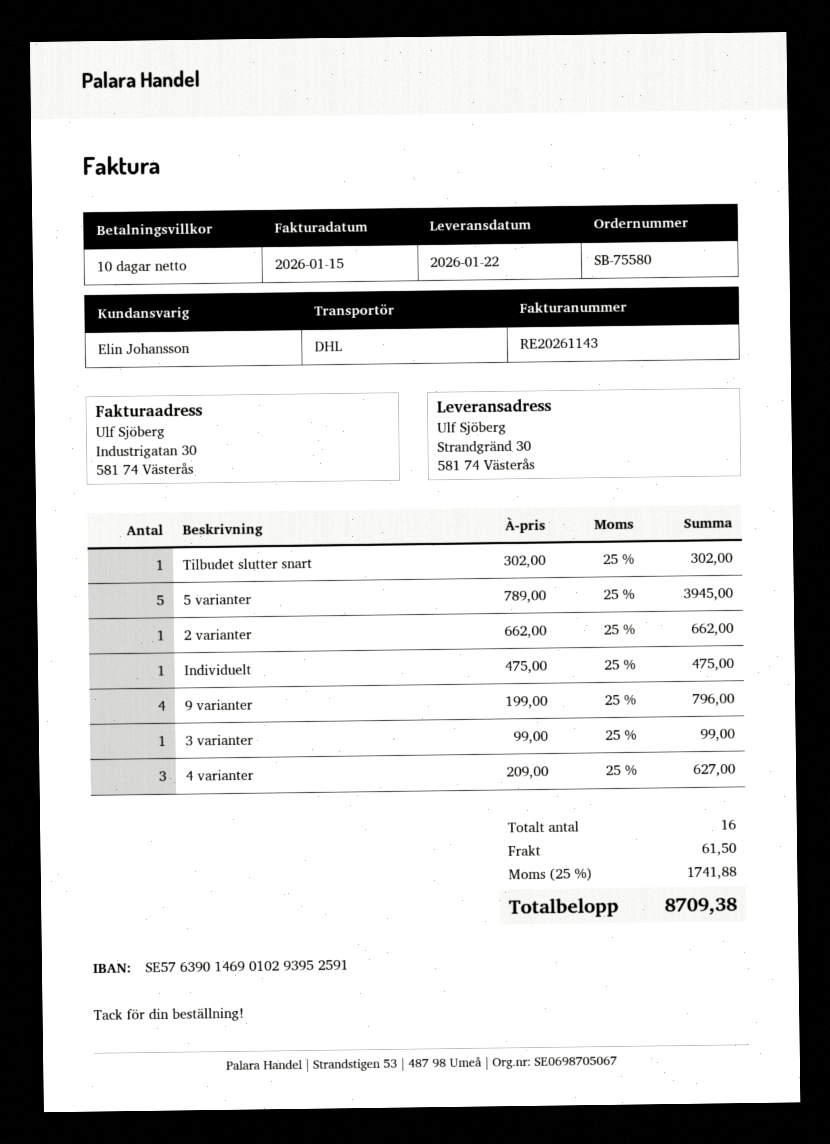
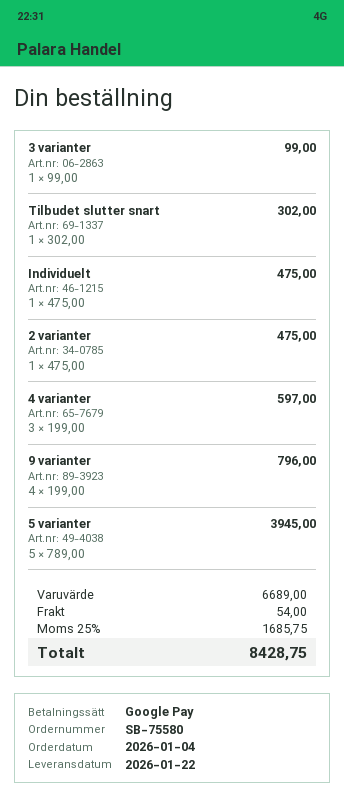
2 varianter: 1 x 662.00 = 662.00 -> 1 x 475.00 = 475.00
4 varianter: 3 x 209.00 = 627.00 -> 3 x 199.00 = 597.00
shipping: 61.50 -> 54.00
tax: 25% = 1741.88 -> 25% = 1685.75
total: 8709.38 -> 8428.75

